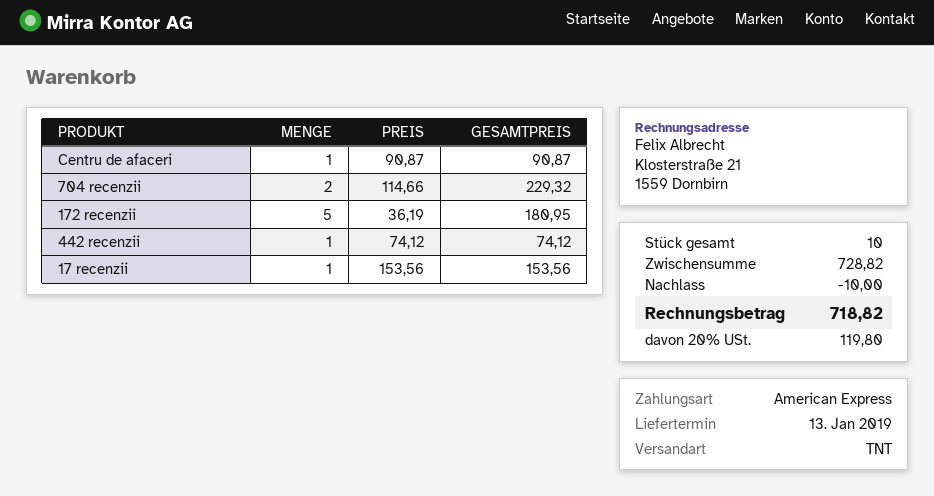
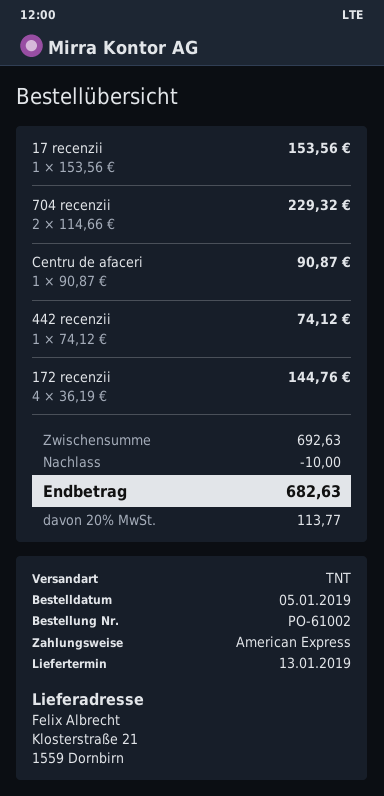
172 recenzii: 5 x 36.19 = 180.95 -> 4 x 36.19 = 144.76
subtotal: 728.82 -> 692.63
tax: 20% = 119.80 -> 20% = 113.77
total: 718.82 -> 682.63

